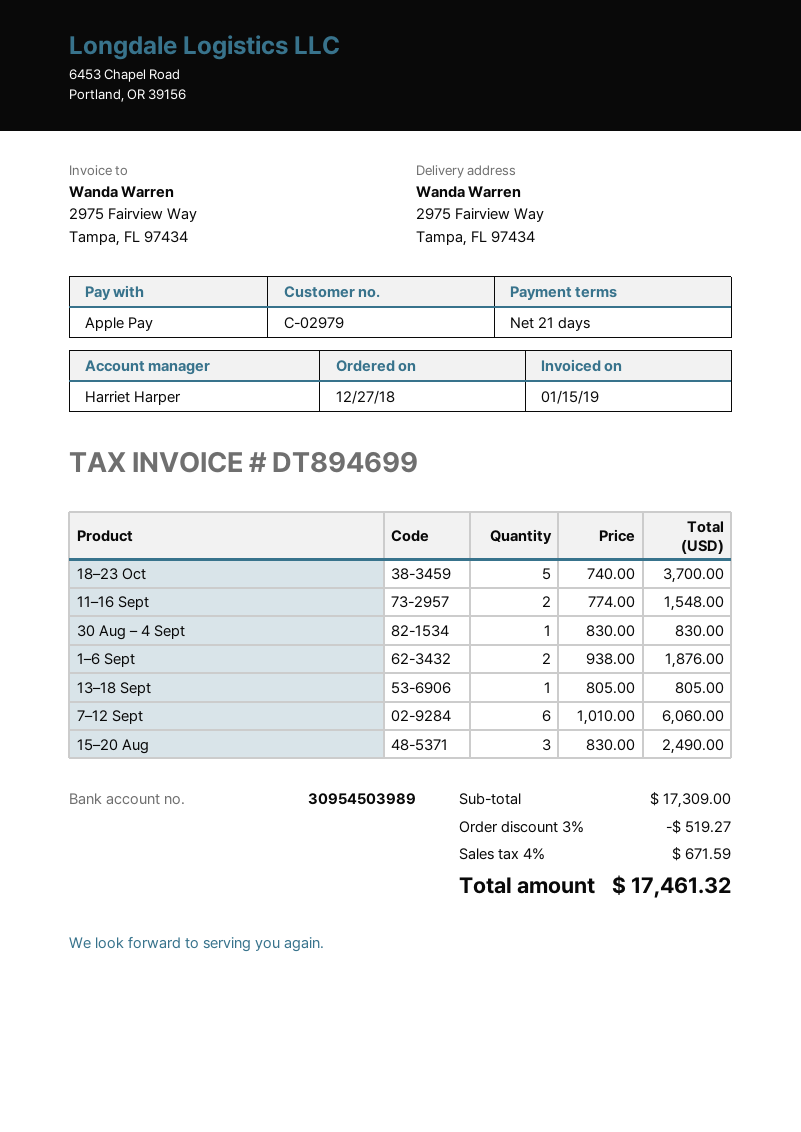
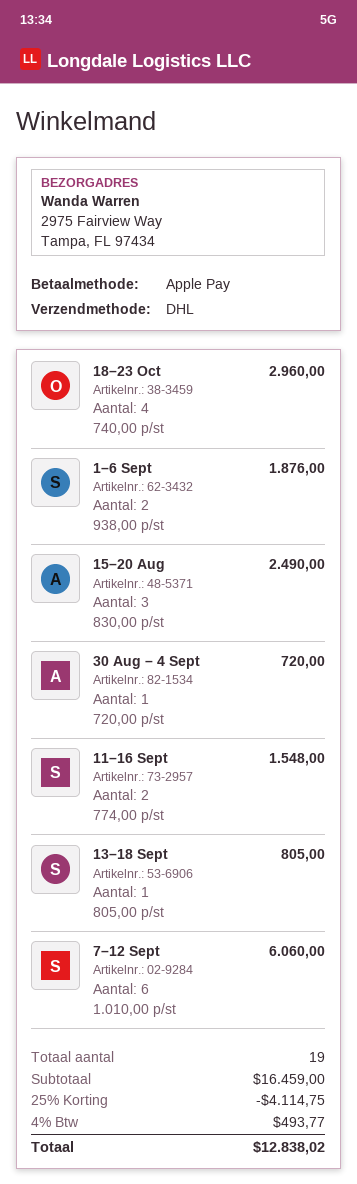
18–23 Oct: 5 x 740.00 = 3700.00 -> 4 x 740.00 = 2960.00
30 Aug – 4 Sept: 1 x 830.00 = 830.00 -> 1 x 720.00 = 720.00
subtotal: 17309.00 -> 16459.00
discount: 3% = 519.27 -> 25% = 4114.75
tax: 4% = 671.59 -> 4% = 493.77
total: 17461.32 -> 12838.02

